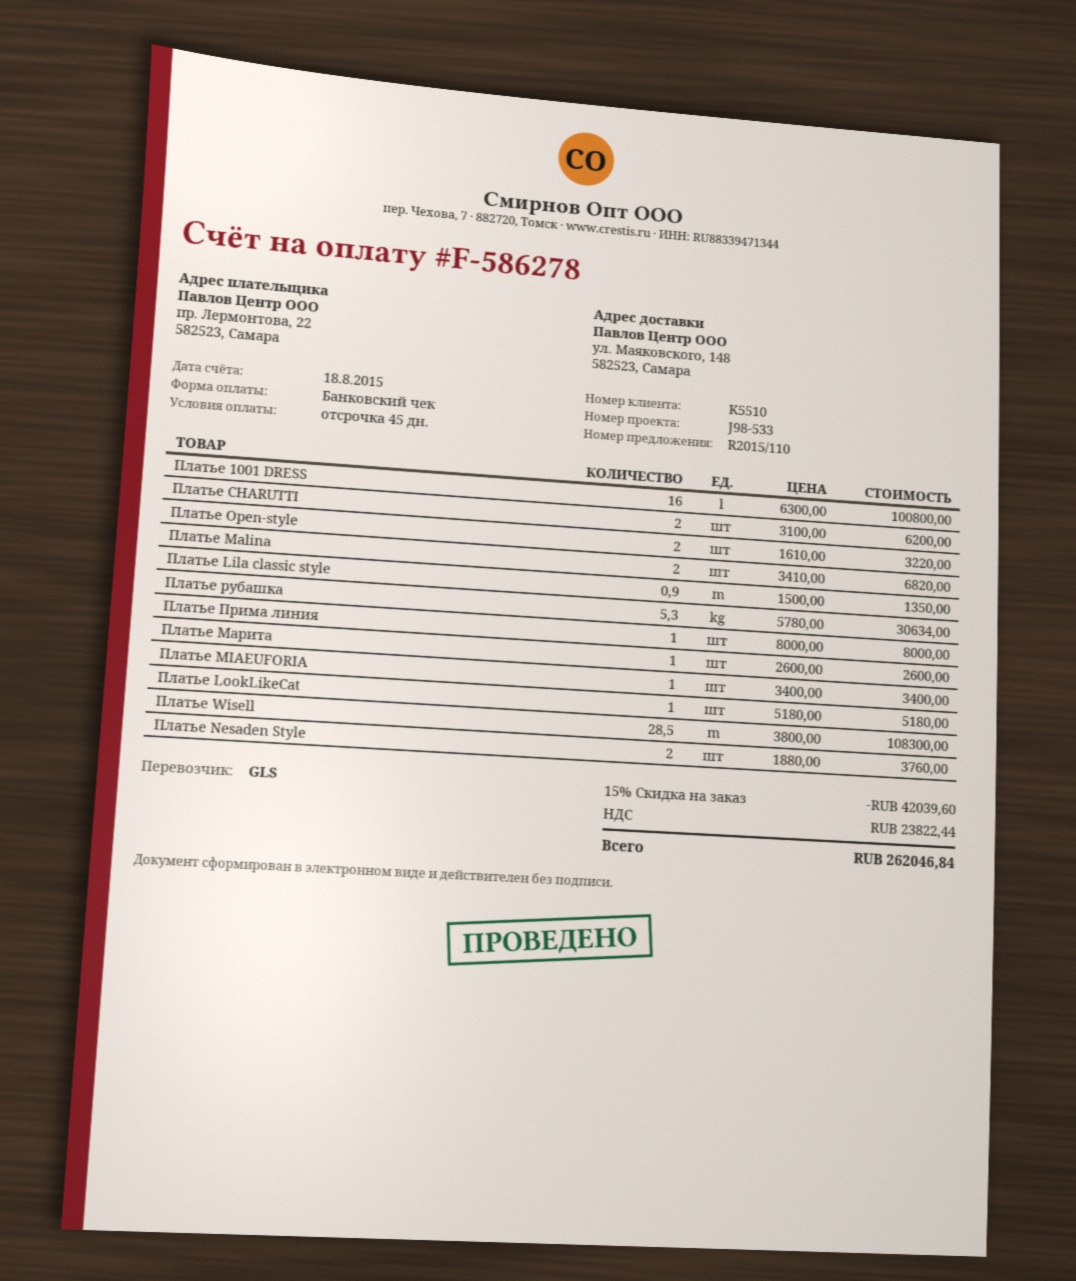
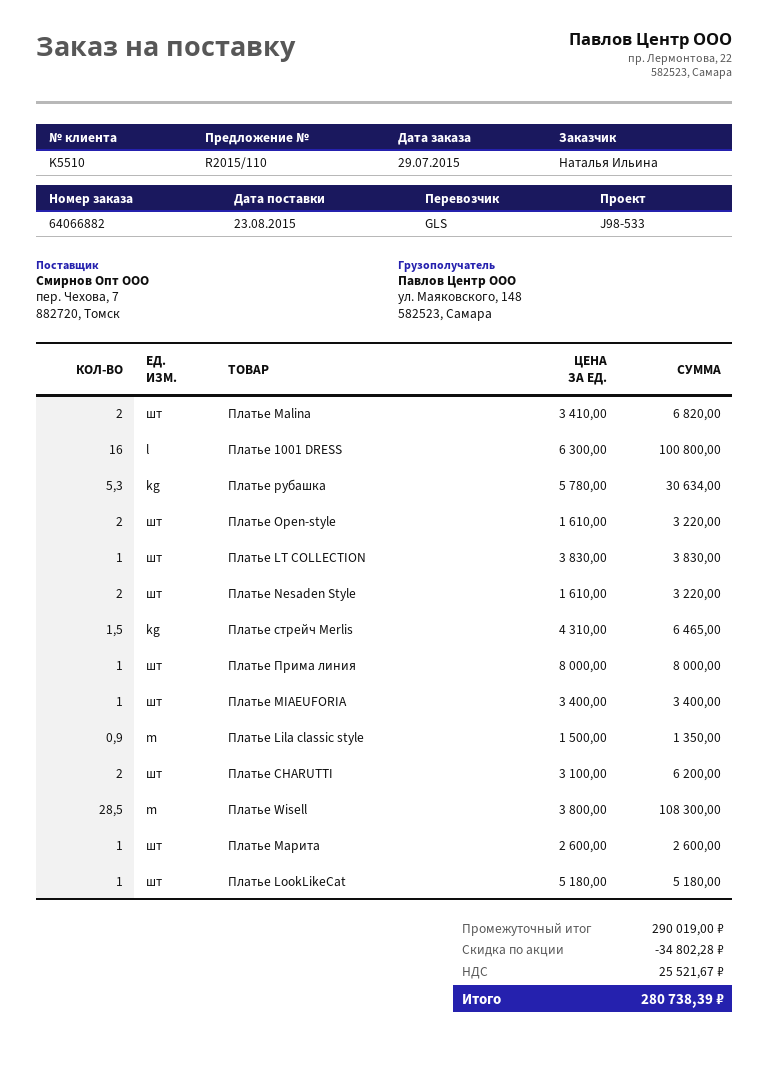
Платье Nesaden Style: 2 x 1880.00 = 3760.00 -> 2 x 1610.00 = 3220.00
Платье LT COLLECTION: none -> 1 x 3830.00 = 3830.00
Платье стрейч Merlis: none -> 1.5 x 4310.00 = 6465.00
discount: 42039.60 -> 34802.28
tax: 23822.44 -> 25521.67
total: 262046.84 -> 280738.39

